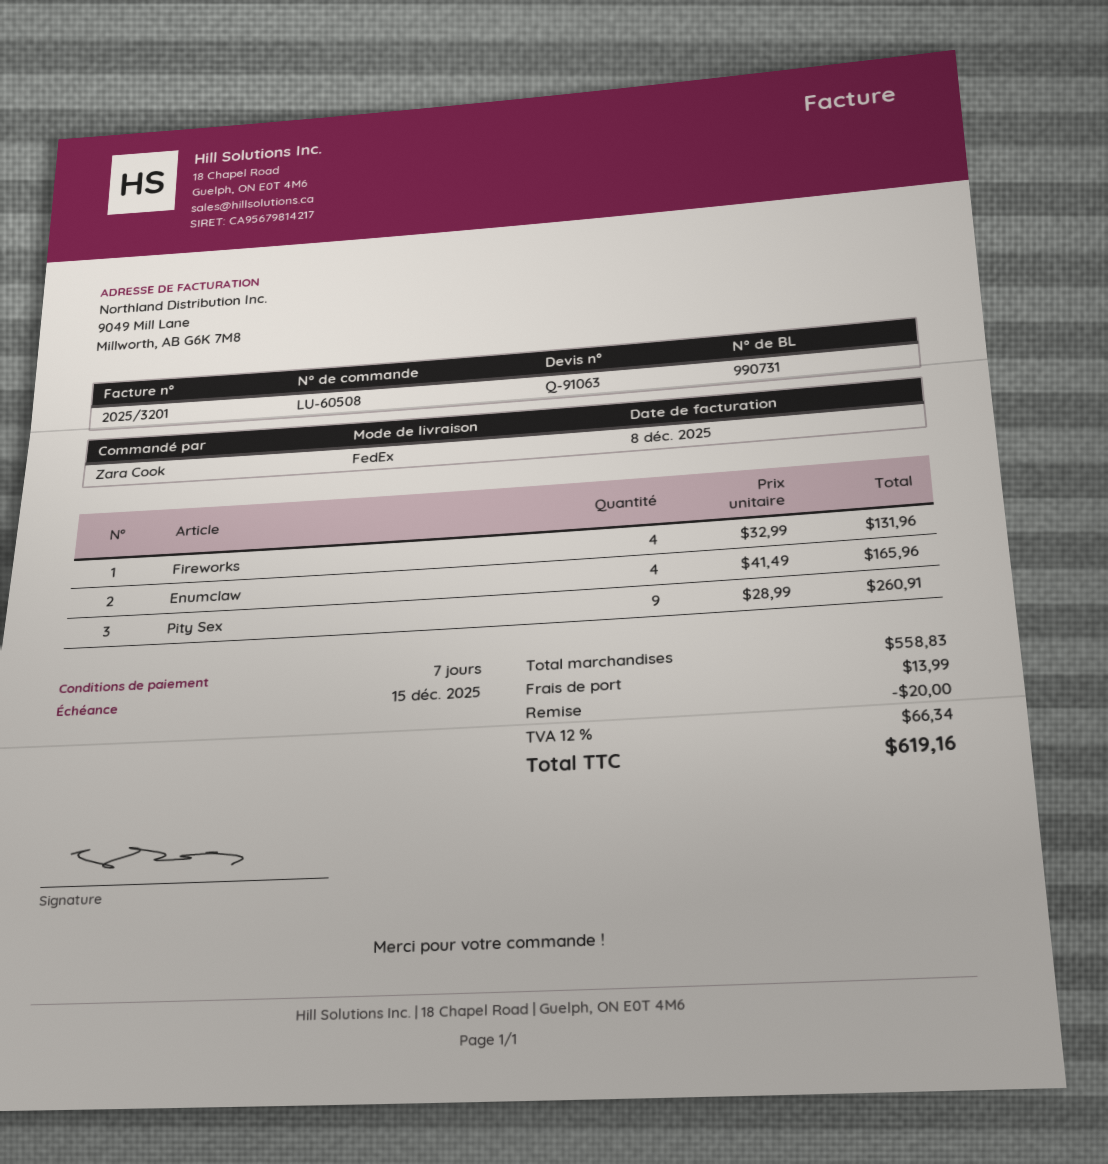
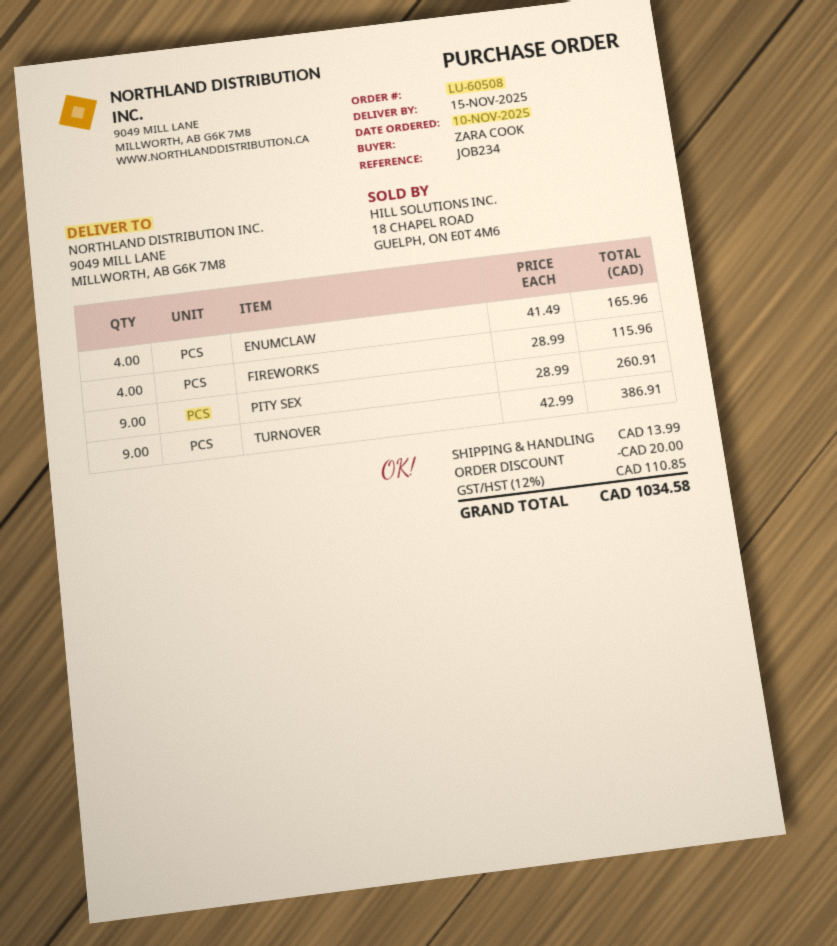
Fireworks: 4 x 32.99 = 131.96 -> 4 x 28.99 = 115.96
TURNOVER: none -> 9 x 42.99 = 386.91
tax: 12% = 66.34 -> 12% = 110.85
total: 619.16 -> 1034.58

